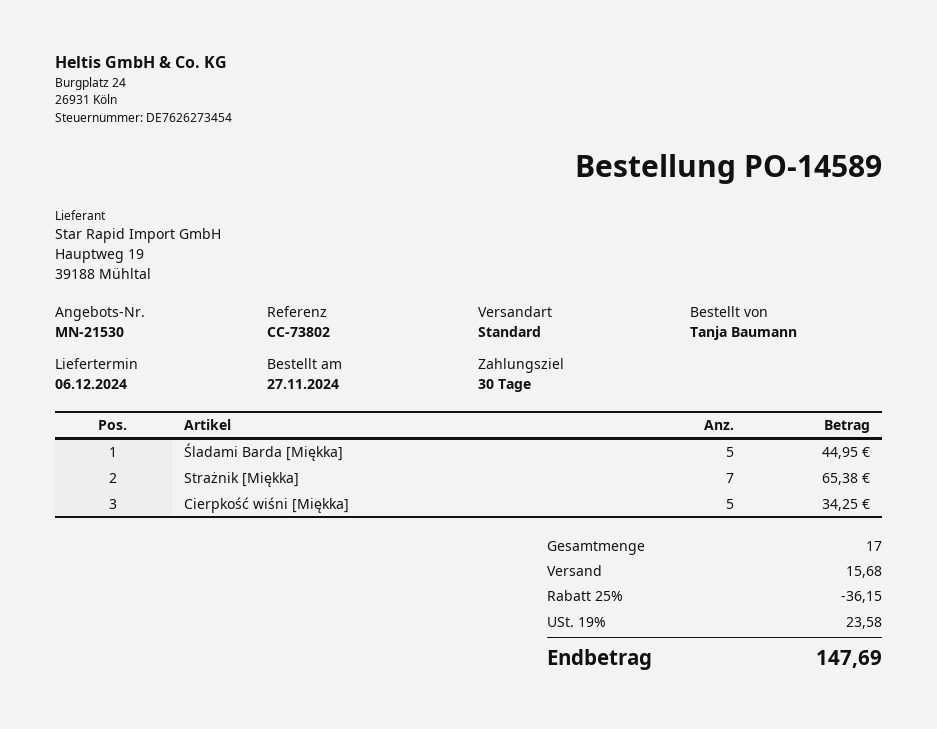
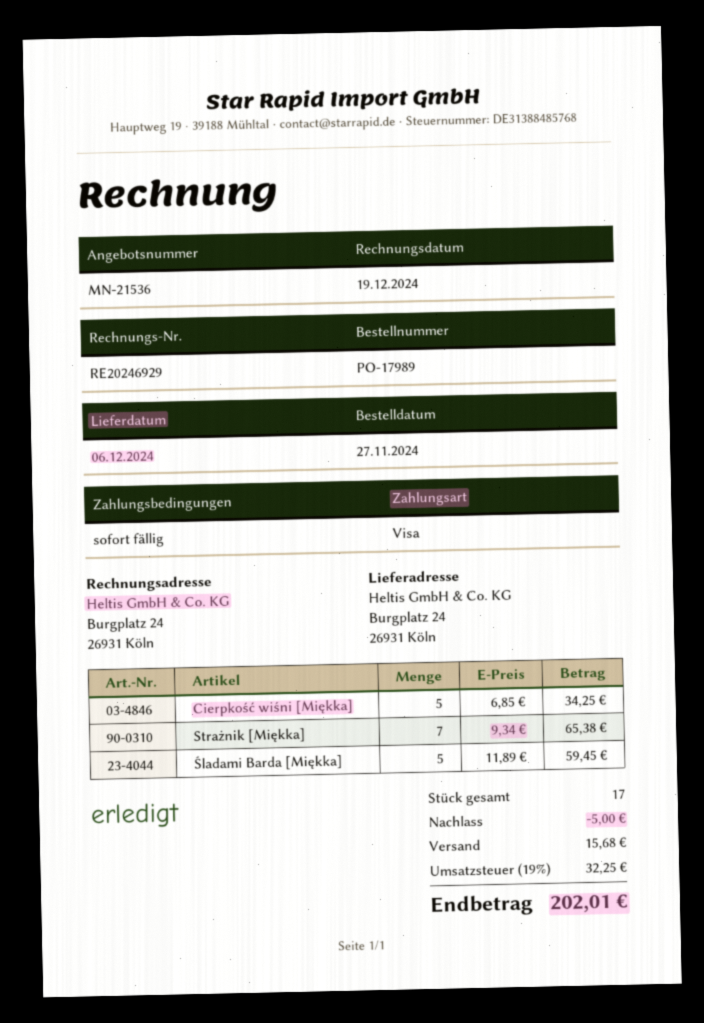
quote number: MN-21530 -> MN-21536
order number: PO-14589 -> PO-17989
payment terms: 30 days -> on receipt
Śladami Barda [Miękka]: 5 for 44.95 -> 5 for 59.45
discount: 36.15 -> 5.00
tax: 19% = 23.58 -> 19% = 32.25
total: 147.69 -> 202.01

